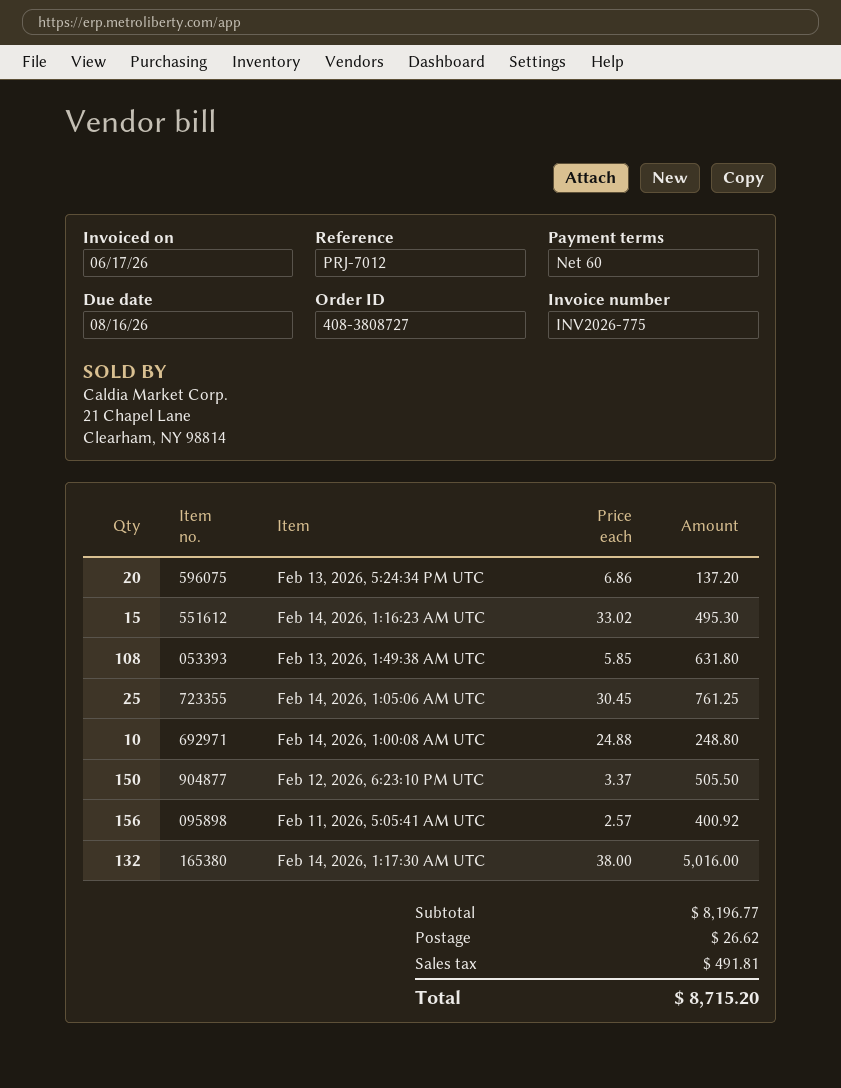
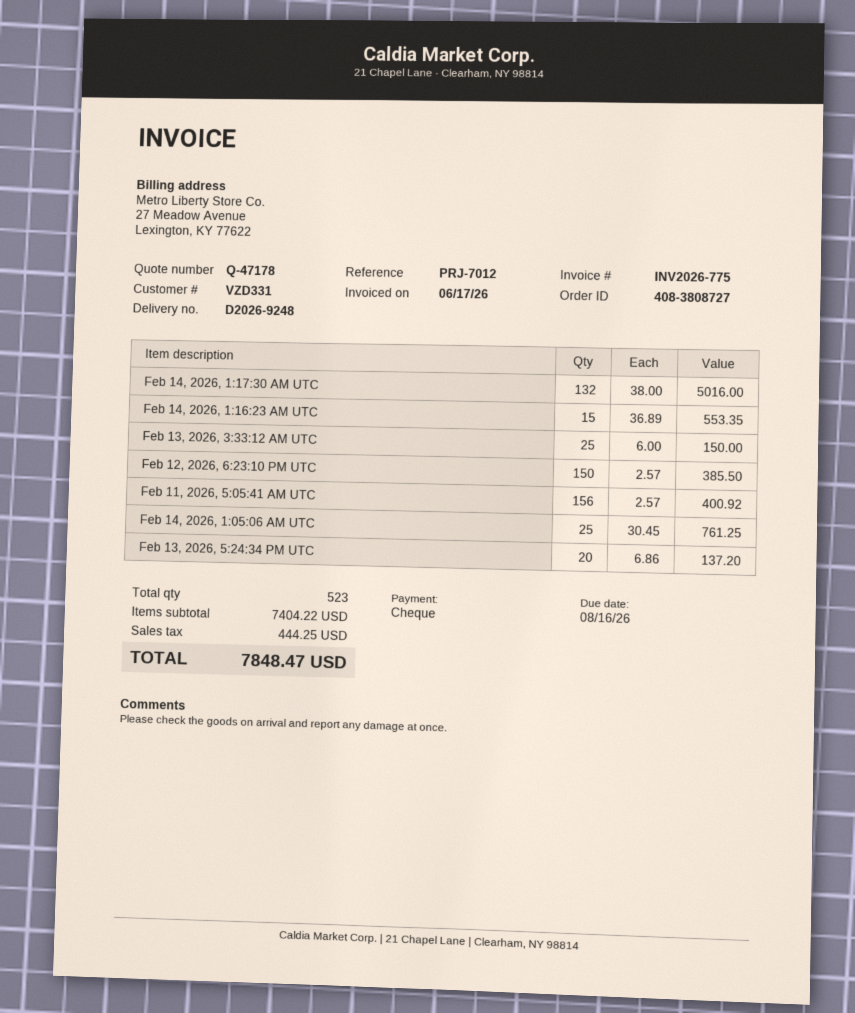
Feb 14, 2026, 1:16:23 AM UTC: 15 x 33.02 = 495.30 -> 15 x 36.89 = 553.35
Feb 13, 2026, 1:49:38 AM UTC: 108 x 5.85 = 631.80 -> none
Feb 14, 2026, 1:00:08 AM UTC: 10 x 24.88 = 248.80 -> none
Feb 12, 2026, 6:23:10 PM UTC: 150 x 3.37 = 505.50 -> 150 x 2.57 = 385.50
Feb 13, 2026, 3:33:12 AM UTC: none -> 25 x 6.00 = 150.00
subtotal: 8196.77 -> 7404.22
shipping: 26.62 -> none
tax: 491.81 -> 444.25
total: 8715.20 -> 7848.47

